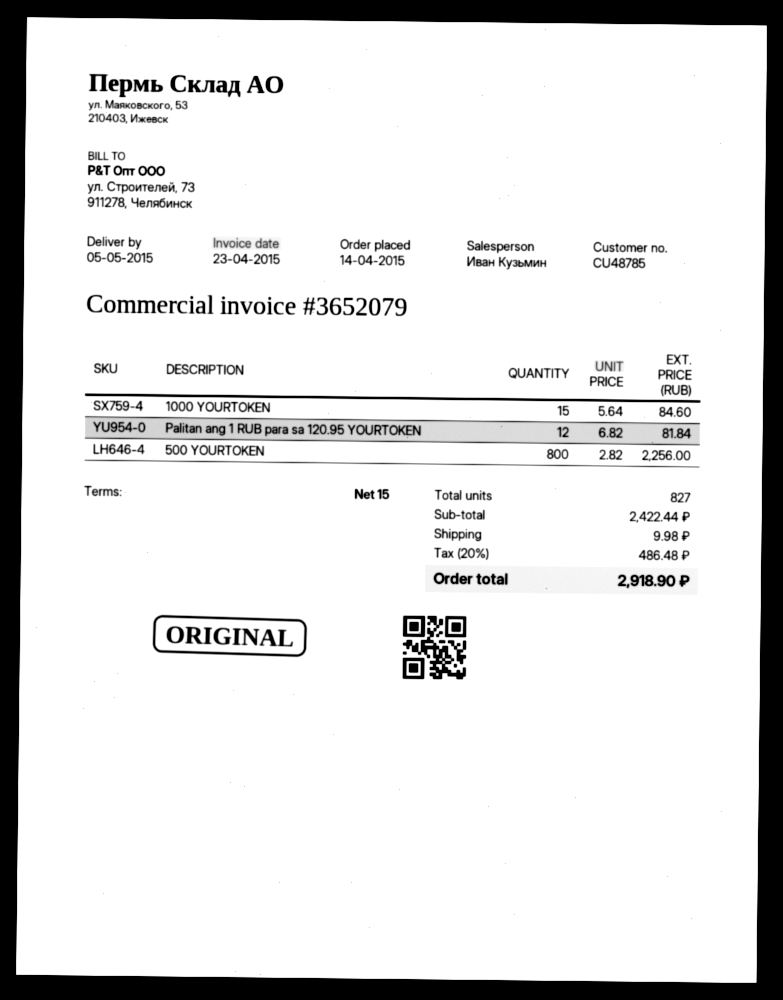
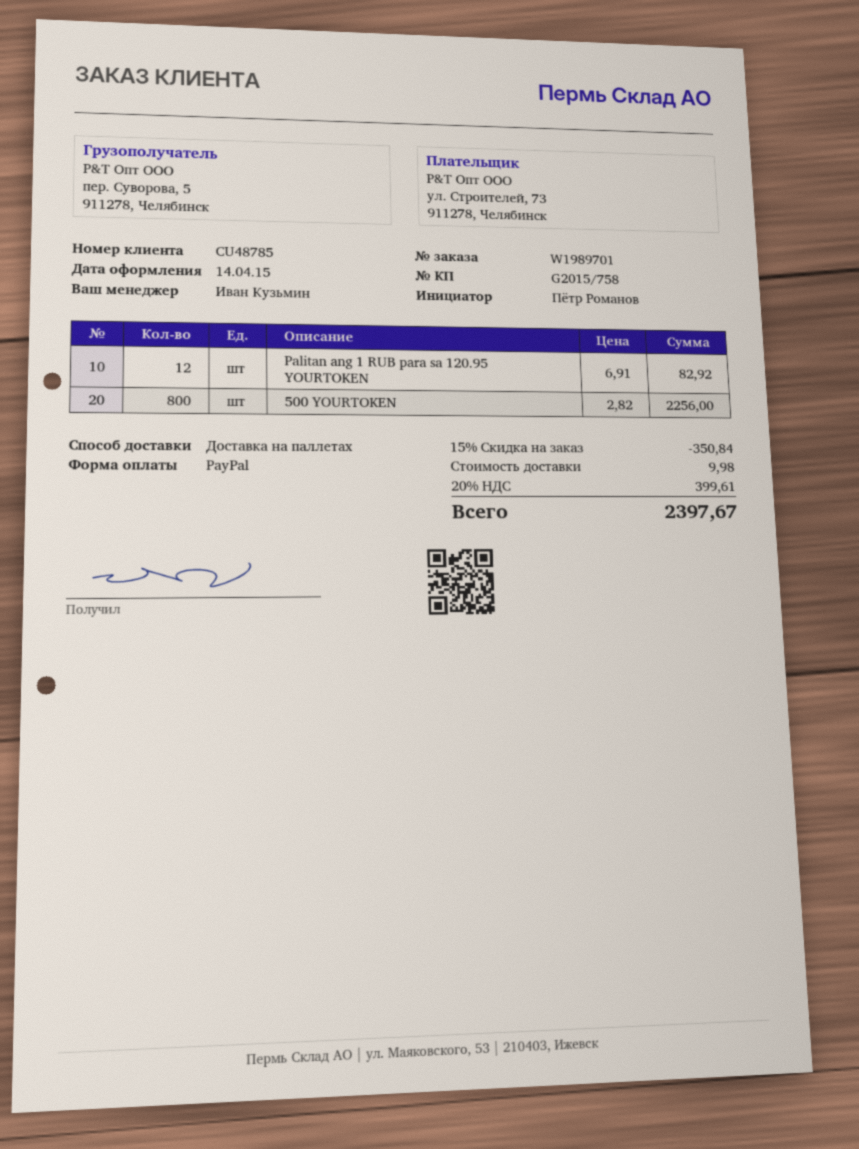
1000 YOURTOKEN: 15 x 5.64 = 84.60 -> none
Palitan ang 1 RUB para sa 120.95 YOURTOKEN: 12 x 6.82 = 81.84 -> 12 x 6.91 = 82.92
discount: none -> 15% = 350.84
tax: 20% = 486.48 -> 20% = 399.61
total: 2918.90 -> 2397.67

